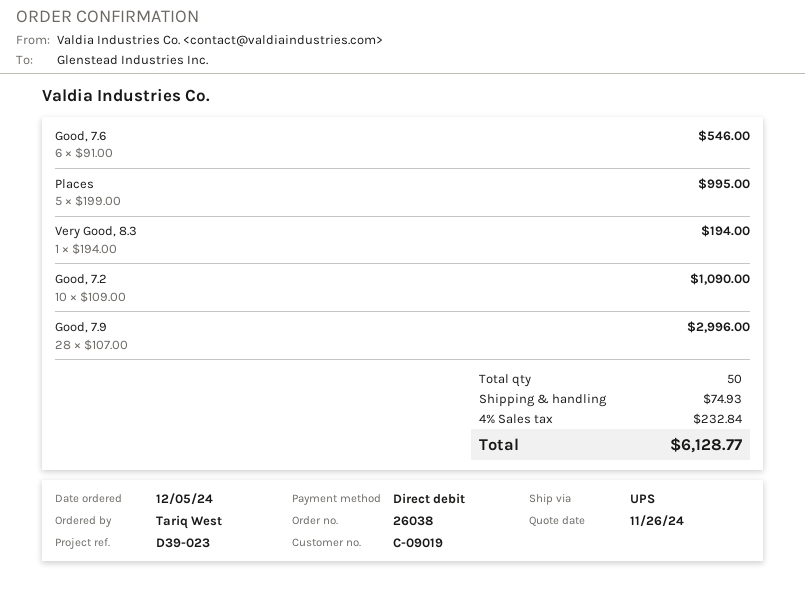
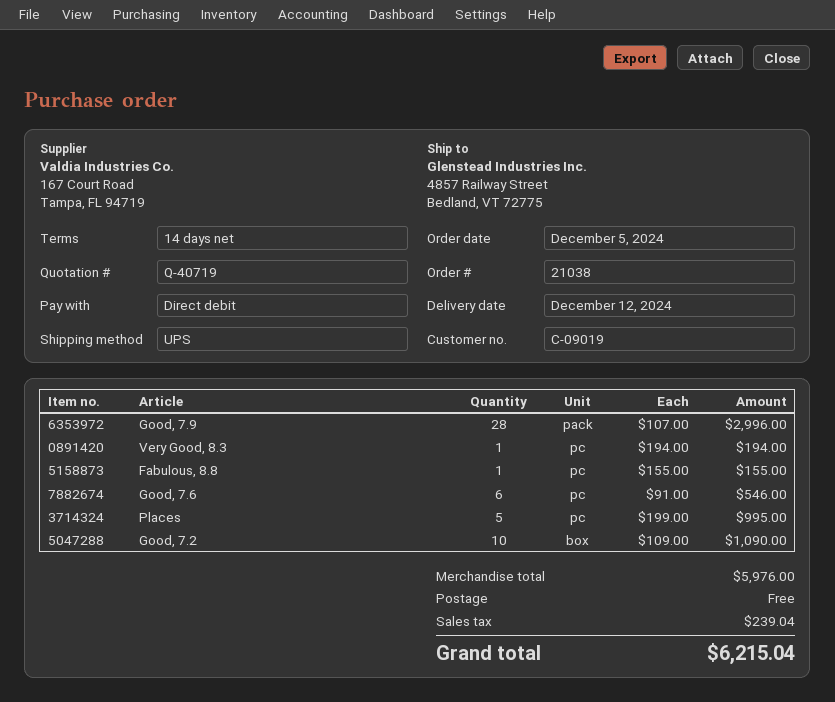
order number: 26038 -> 21038
Fabulous, 8.8: none -> 1 x 155.00 = 155.00
shipping: 74.93 -> 0.00
tax: 232.84 -> 239.04
total: 6128.77 -> 6215.04

